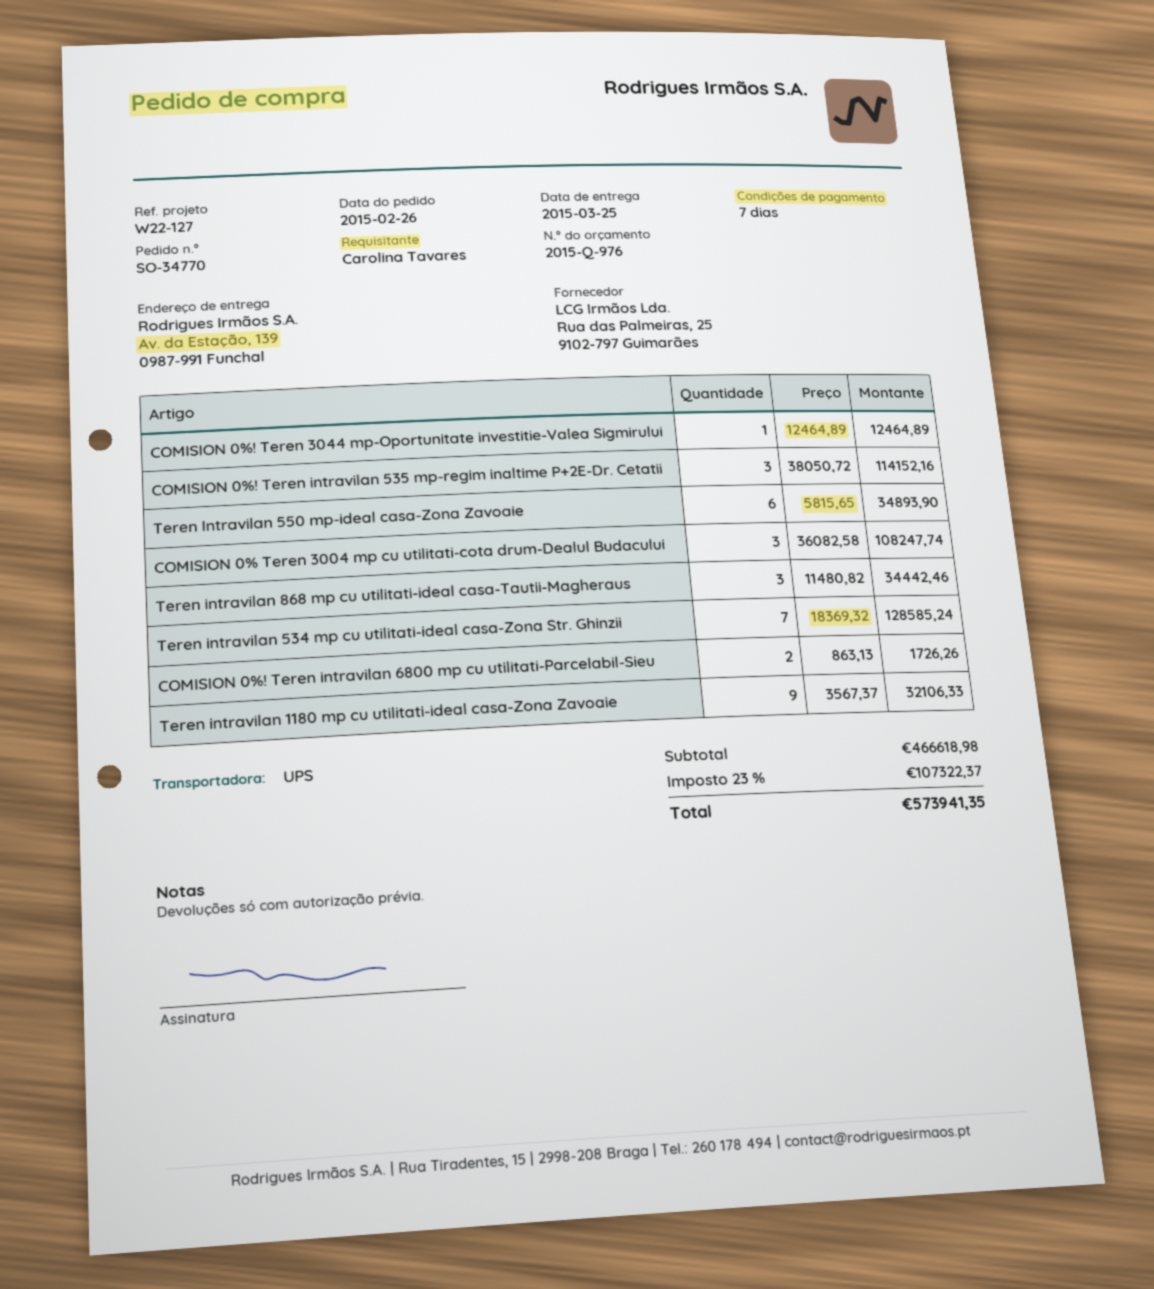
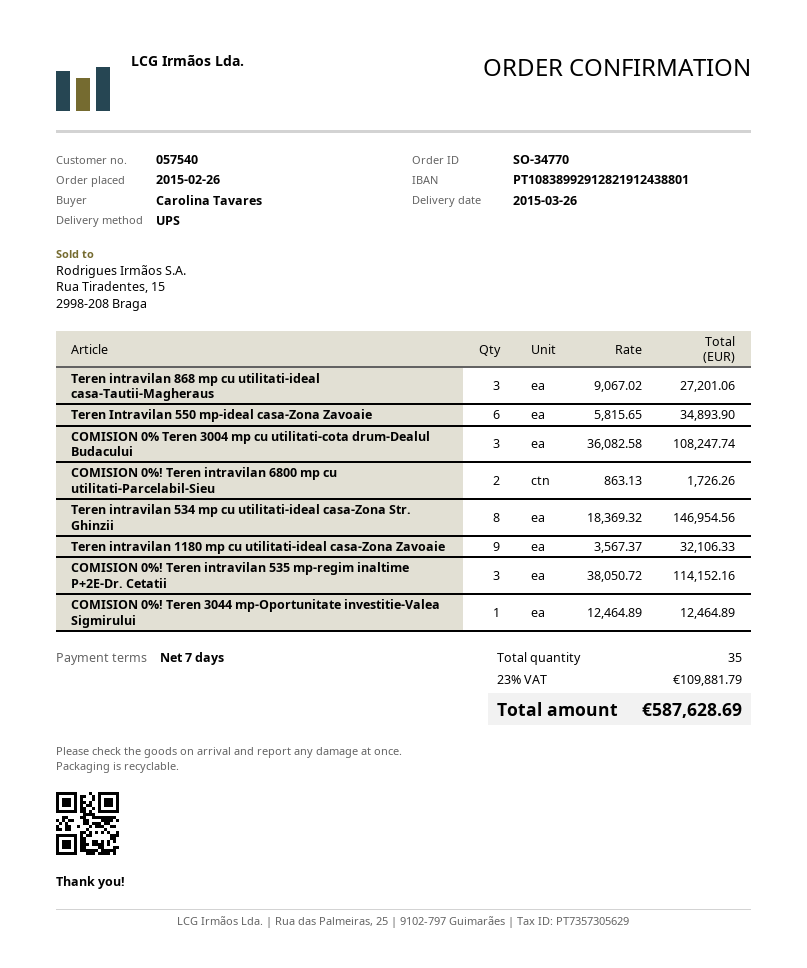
delivery date: 2015-03-25 -> 2015-03-26
Teren intravilan 868 mp cu utilitati-ideal casa-Tautii-Magheraus: 3 x 11480.82 = 34442.46 -> 3 x 9067.02 = 27201.06
Teren intravilan 534 mp cu utilitati-ideal casa-Zona Str. Ghinzii: 7 x 18369.32 = 128585.24 -> 8 x 18369.32 = 146954.56
tax: 23% = 107322.37 -> 23% = 109881.79
total: 573941.35 -> 587628.69

